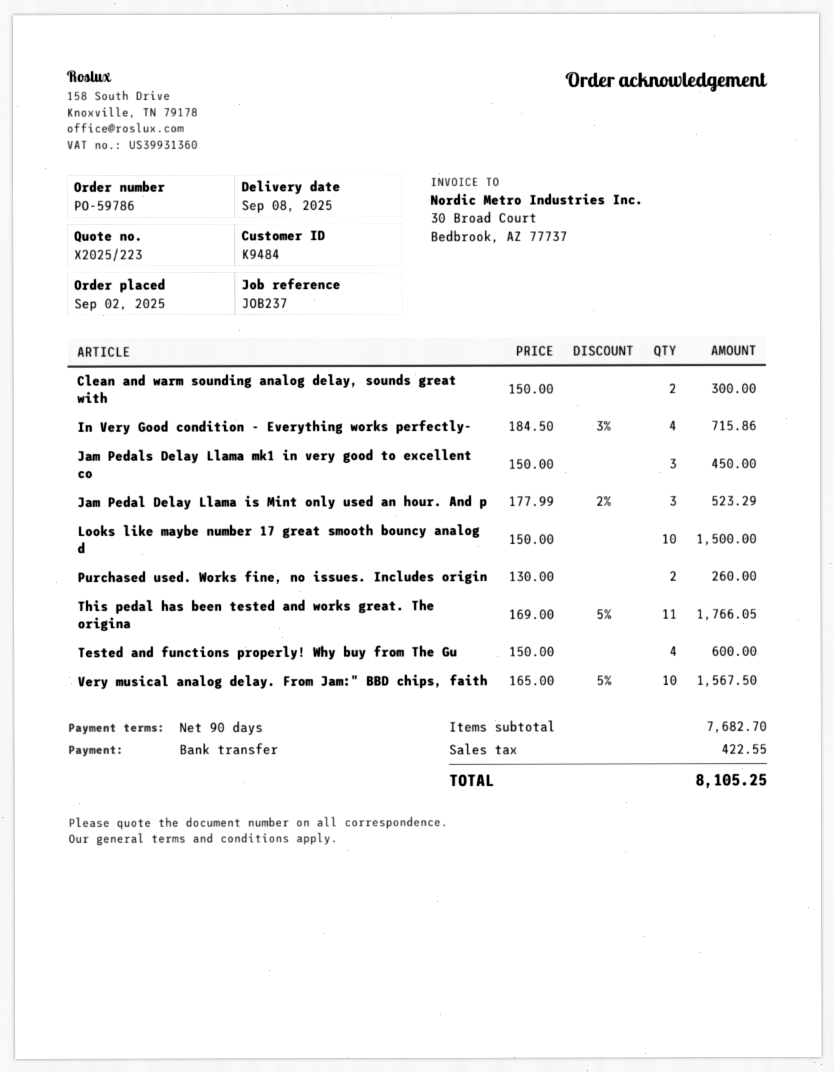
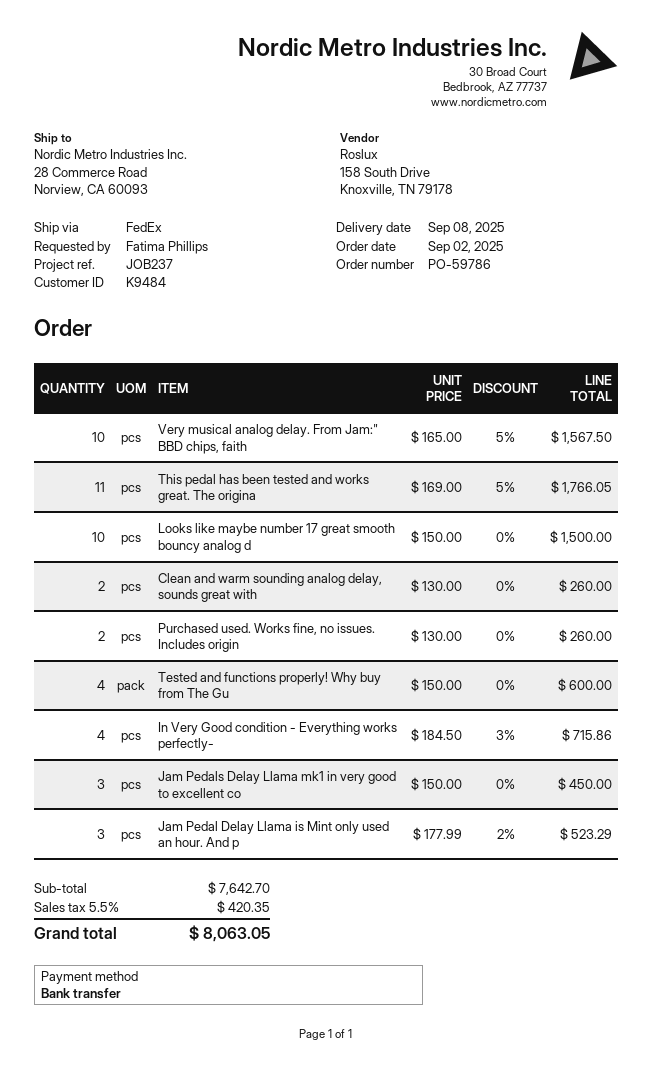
Clean and warm sounding analog delay, sounds great with: 2 x 150.00 = 300.00 -> 2 x 130.00 = 260.00
subtotal: 7682.70 -> 7642.70
tax: 422.55 -> 420.35
total: 8105.25 -> 8063.05

